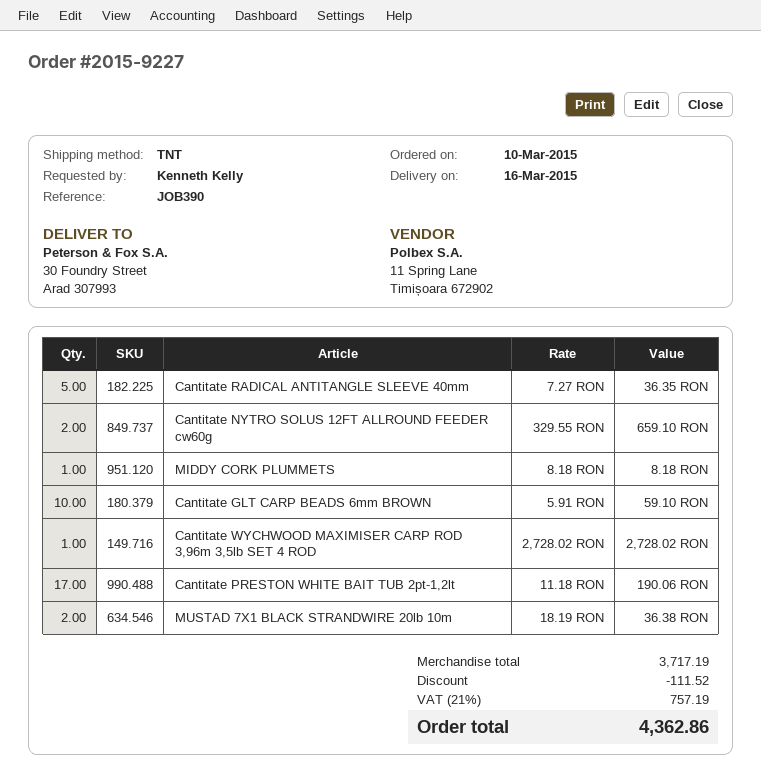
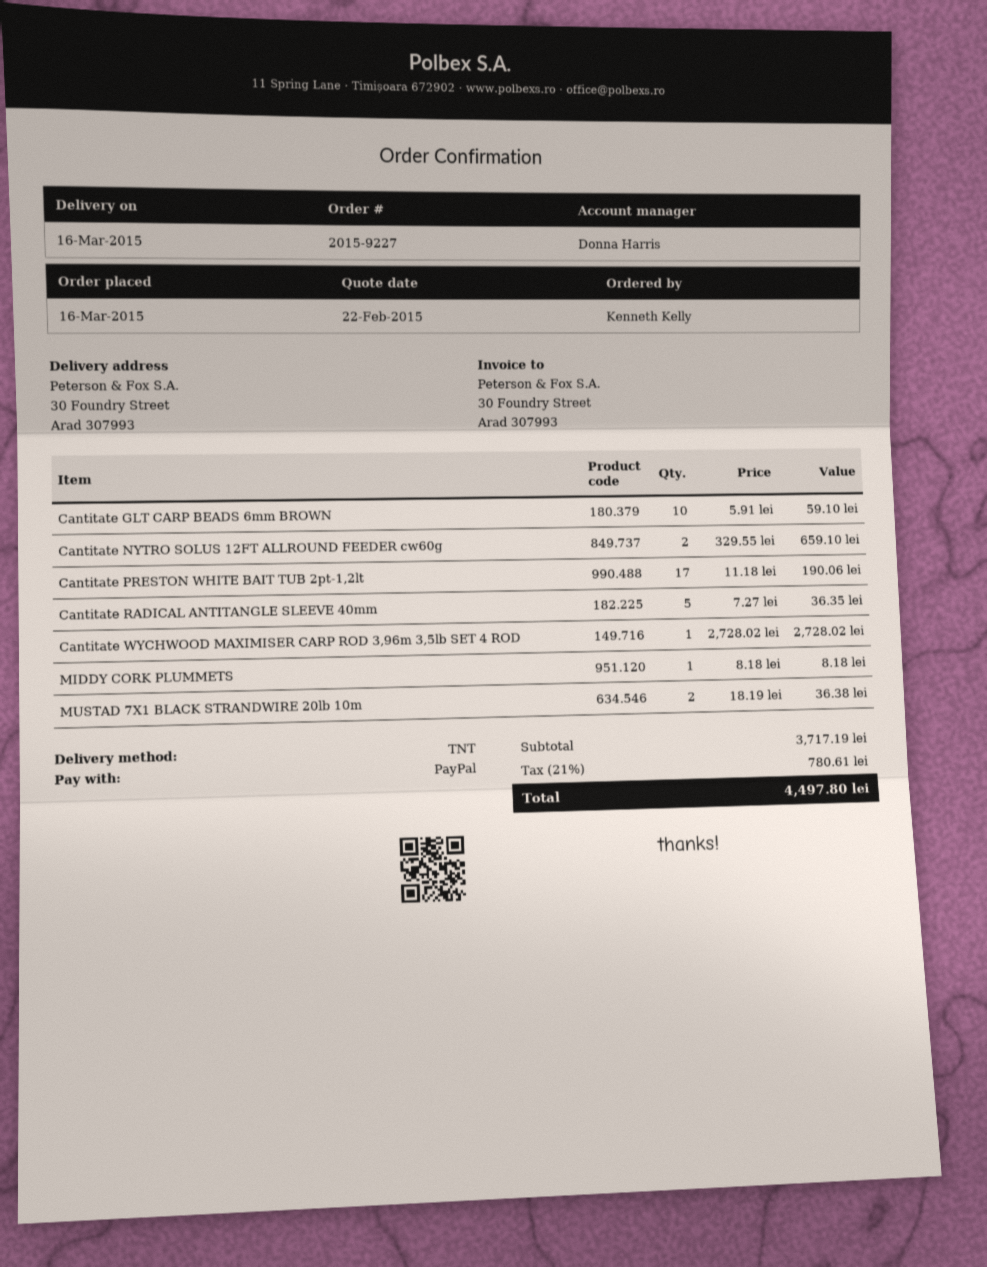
order date: 2015-03-10 -> 2015-03-16
discount: 111.52 -> none
tax: 21% = 757.19 -> 21% = 780.61
total: 4362.86 -> 4497.80

